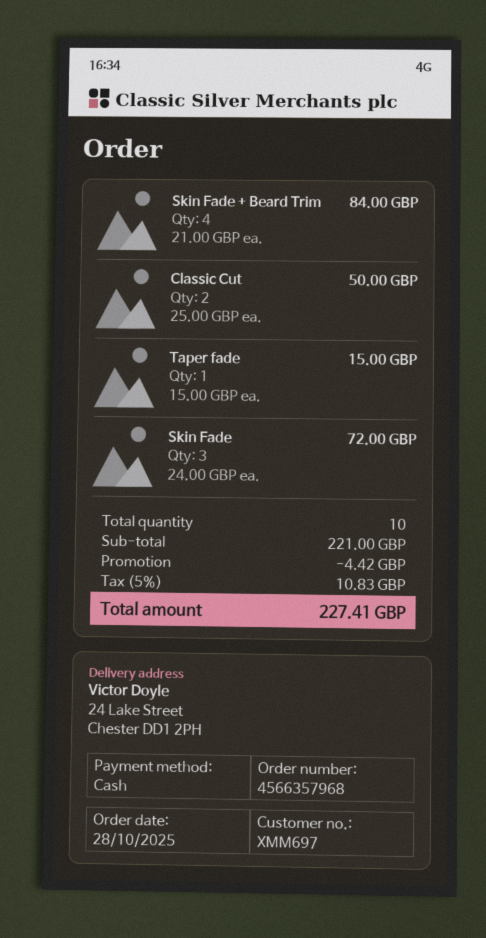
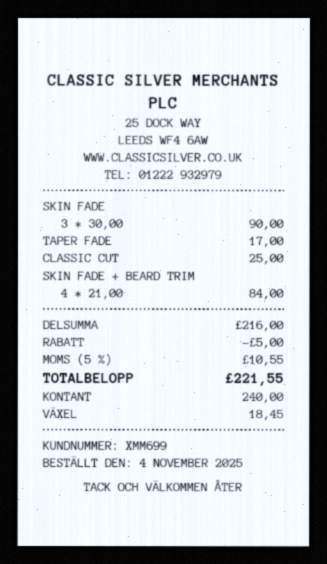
order date: 2025-10-28 -> 2025-11-04
customer number: XMM697 -> XMM699
Classic Cut: 2 x 25.00 = 50.00 -> 1 x 25.00 = 25.00
Taper fade: 1 x 15.00 = 15.00 -> 1 x 17.00 = 17.00
Skin Fade: 3 x 24.00 = 72.00 -> 3 x 30.00 = 90.00
subtotal: 221.00 -> 216.00
discount: 4.42 -> 5.00
tax: 5% = 10.83 -> 5% = 10.55
total: 227.41 -> 221.55

